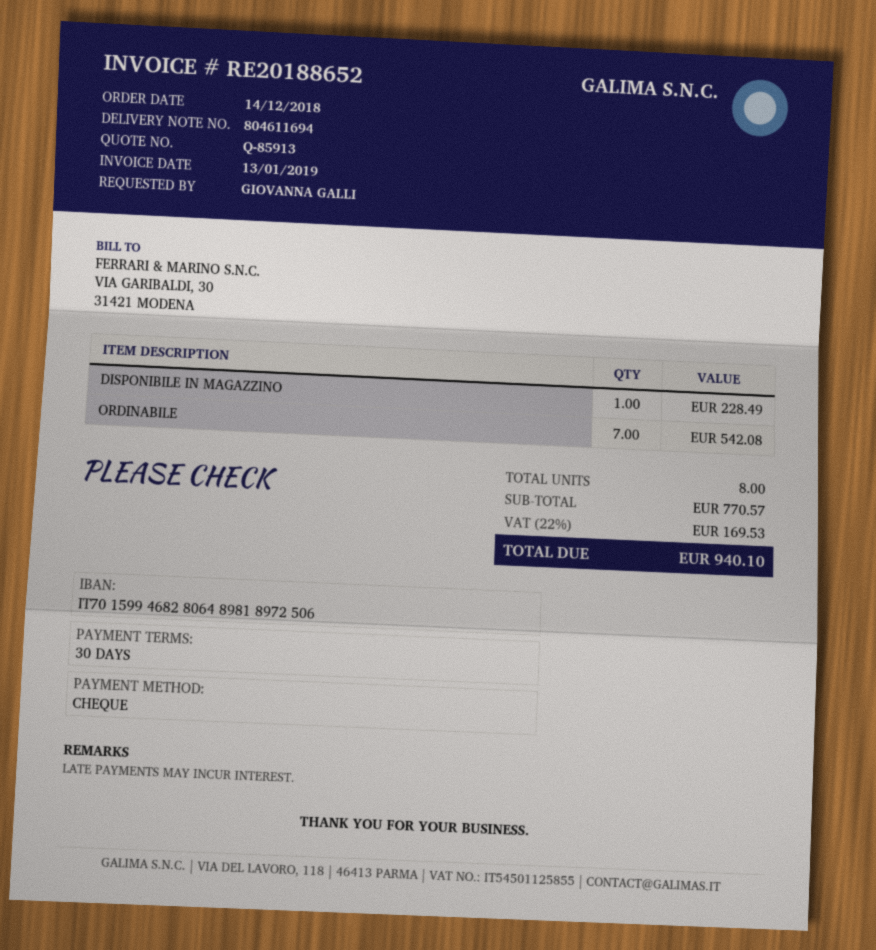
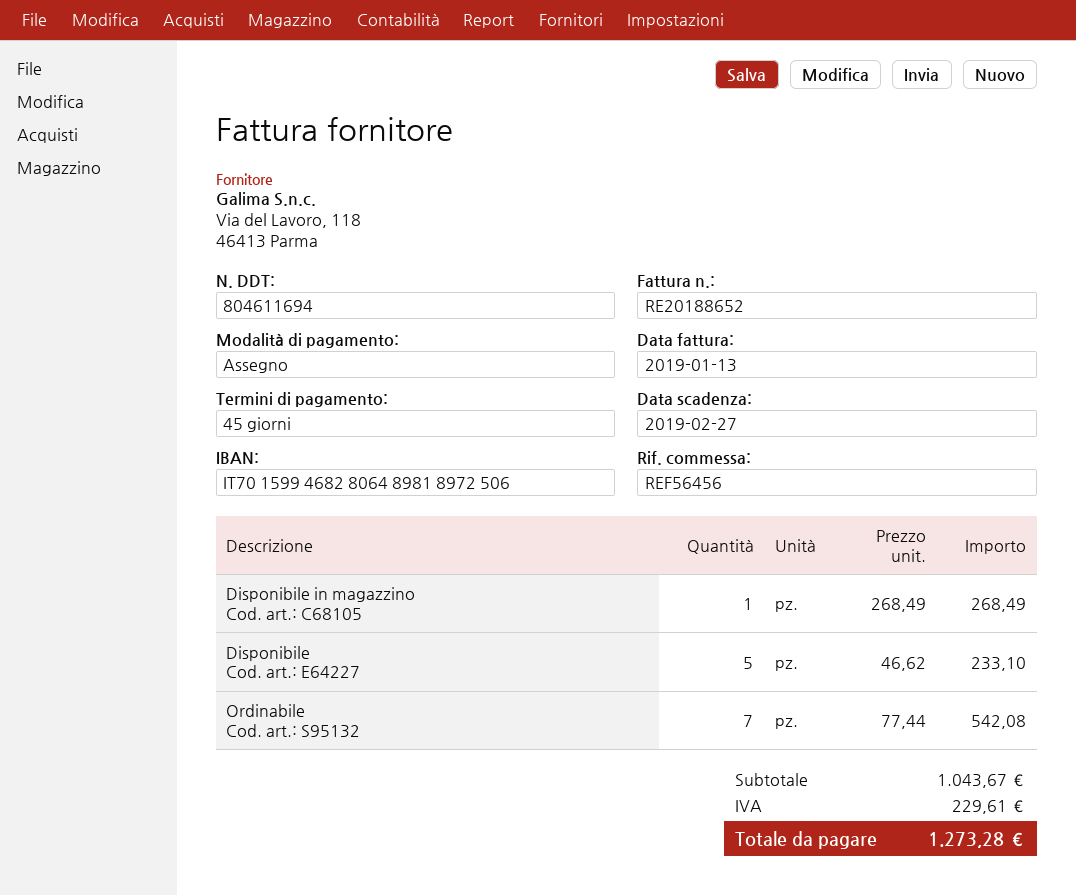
payment terms: 30 days -> 45 days
DISPONIBILE IN MAGAZZINO: 1 for 228.49 -> 1 for 268.49
Disponibile: none -> 5 for 233.10
subtotal: 770.57 -> 1043.67
tax: 169.53 -> 229.61
total: 940.10 -> 1273.28

